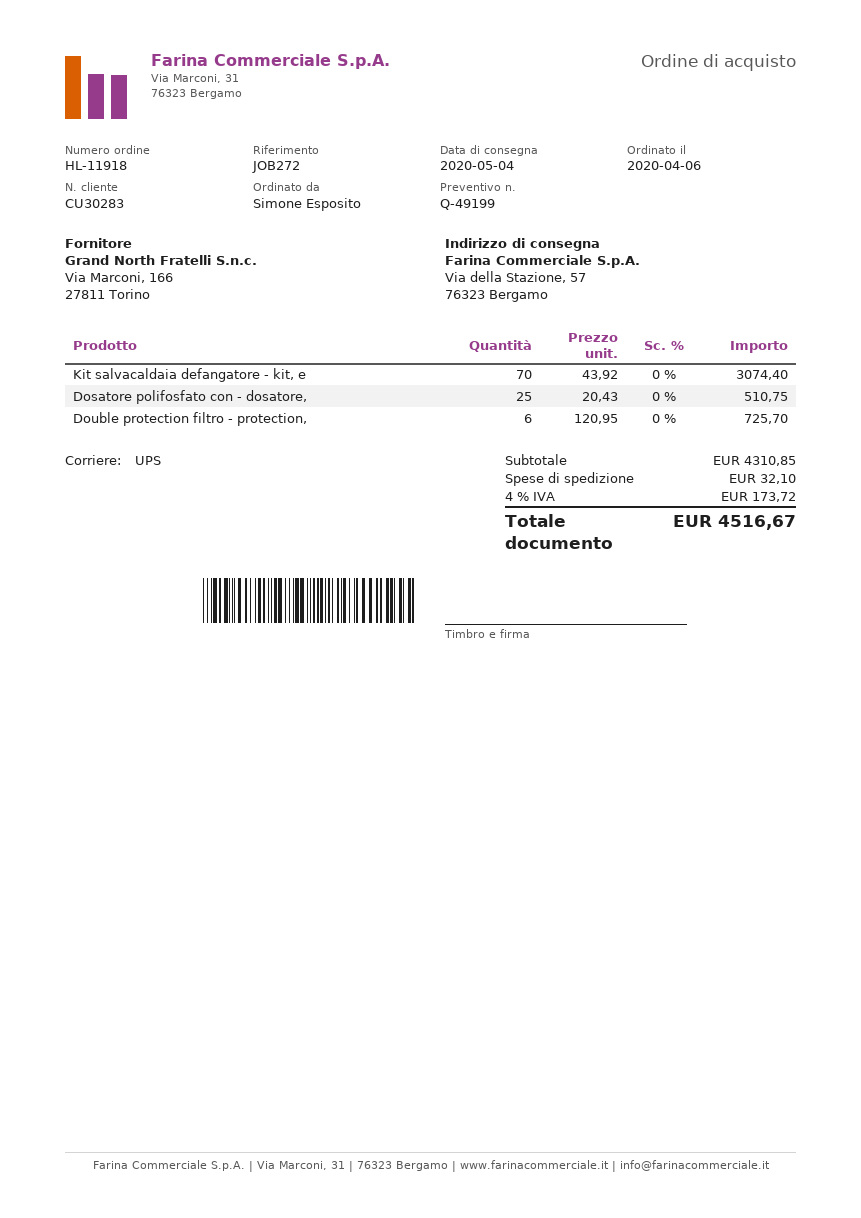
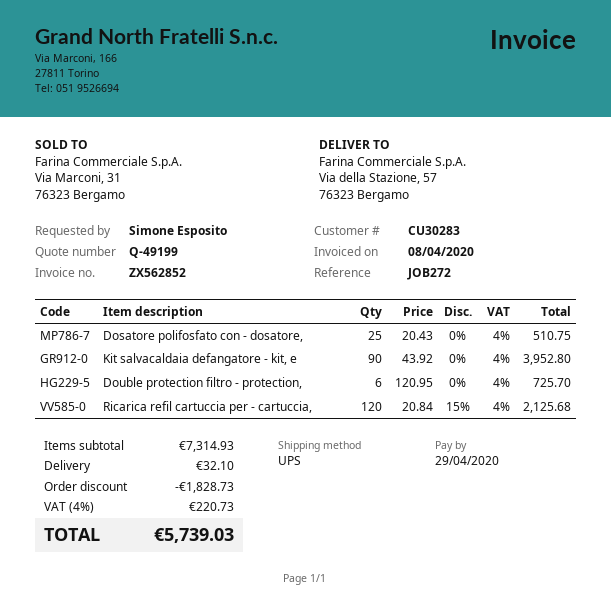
Kit salvacaldaia defangatore - kit, e: 70 x 43.92 = 3074.40 -> 90 x 43.92 = 3952.80
Ricarica refil cartuccia per - cartuccia,: none -> 120 x 20.84 - 15% = 2125.68
subtotal: 4310.85 -> 7314.93
discount: none -> 1828.73
tax: 4% = 173.72 -> 4% = 220.73
total: 4516.67 -> 5739.03

